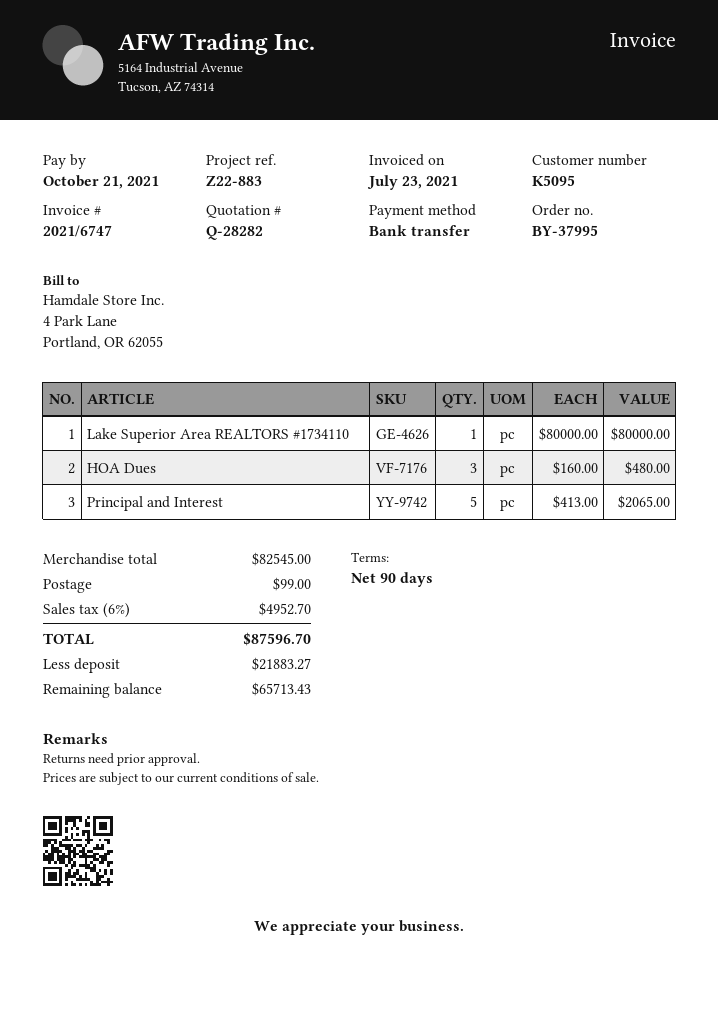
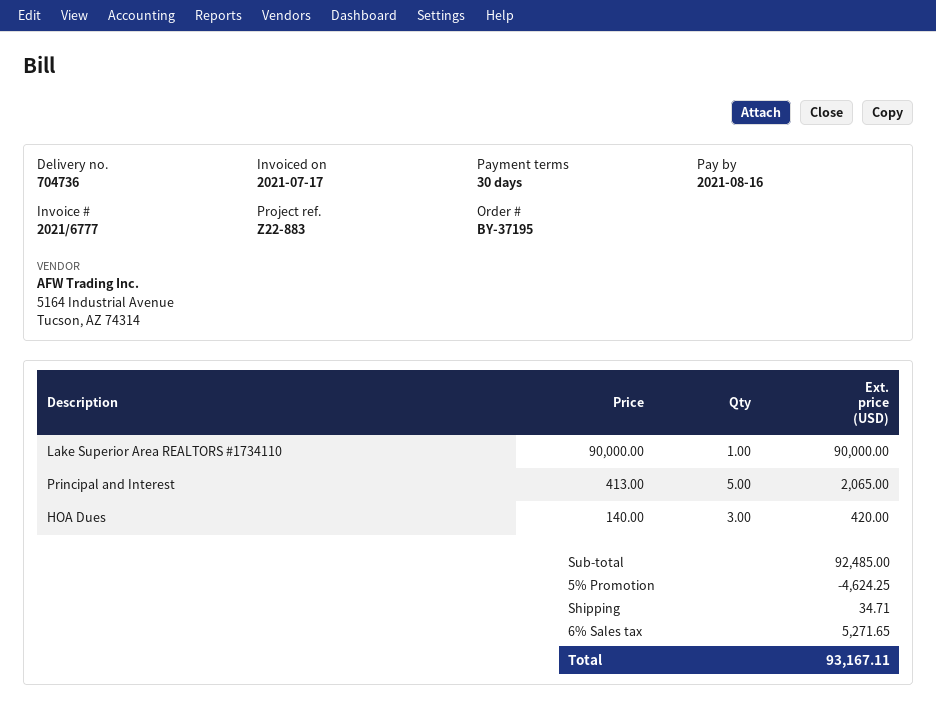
order number: BY-37995 -> BY-37195
invoice number: 2021/6747 -> 2021/6777
invoice date: 2021-07-23 -> 2021-07-17
payment terms: 90 days -> 30 days
due date: 2021-10-21 -> 2021-08-16
Lake Superior Area REALTORS #1734110: 1 x 80000.00 = 80000.00 -> 1 x 90000.00 = 90000.00
HOA Dues: 3 x 160.00 = 480.00 -> 3 x 140.00 = 420.00
subtotal: 82545.00 -> 92485.00
discount: none -> 5% = 4624.25
shipping: 99.00 -> 34.71
tax: 6% = 4952.70 -> 6% = 5271.65
total: 87596.70 -> 93167.11

